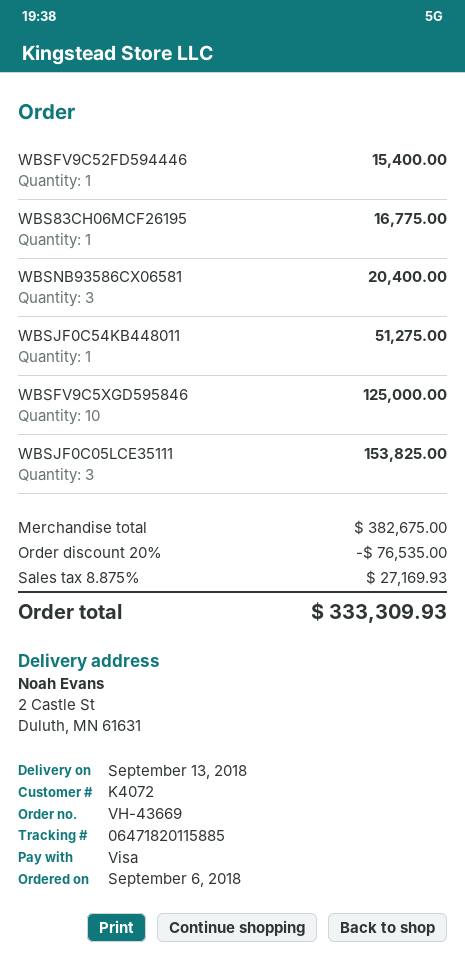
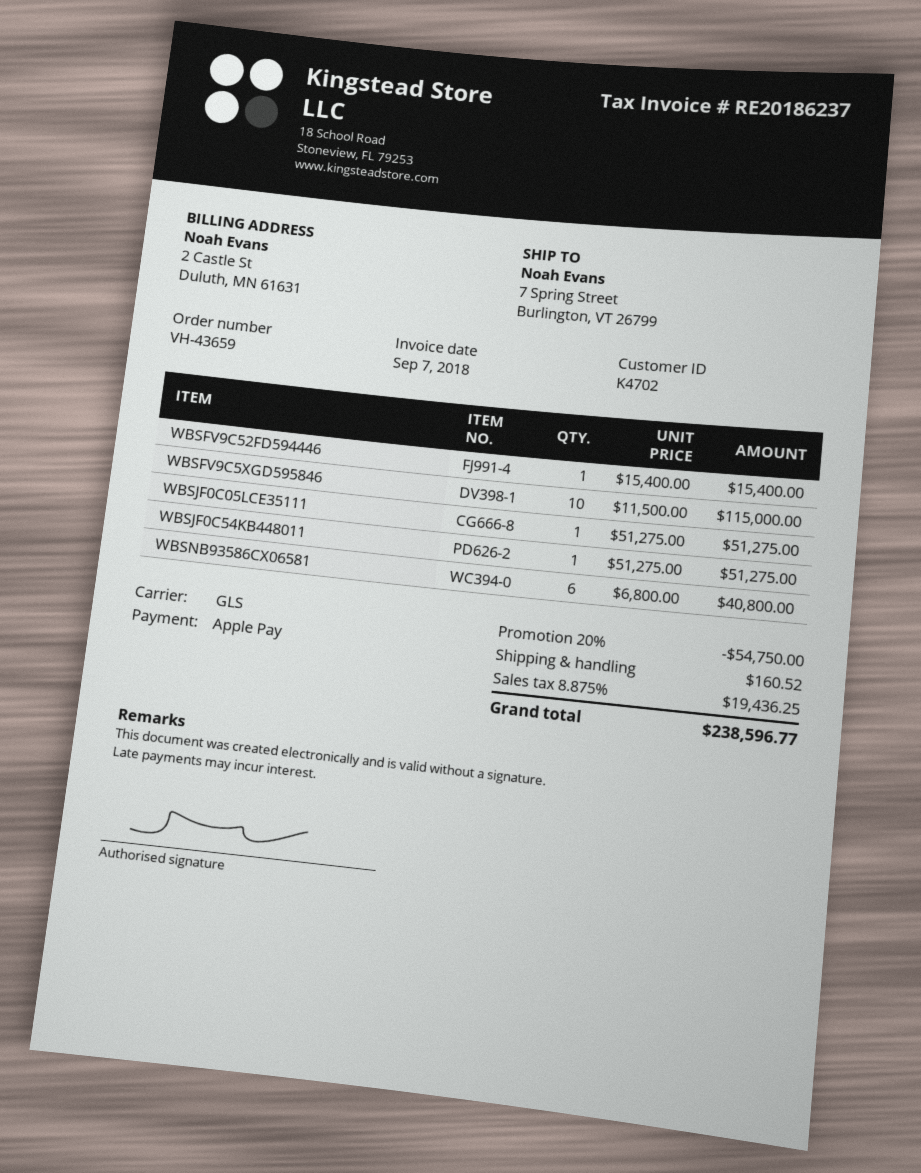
order number: VH-43669 -> VH-43659
customer number: K4072 -> K4702
payment method: Visa -> Apple Pay
ship to: 2 Castle St, Duluth, MN 61631 -> 7 Spring Street, Burlington, VT 26799
WBS83CH06MCF26195: 1 for 16775.00 -> none
WBSNB93586CX06581: 3 for 20400.00 -> 6 for 40800.00
WBSFV9C5XGD595846: 10 for 125000.00 -> 10 for 115000.00
WBSJF0C05LCE35111: 3 for 153825.00 -> 1 for 51275.00
discount: 20% = 76535.00 -> 20% = 54750.00
shipping: none -> 160.52
tax: 8.875% = 27169.93 -> 8.875% = 19436.25
total: 333309.93 -> 238596.77

